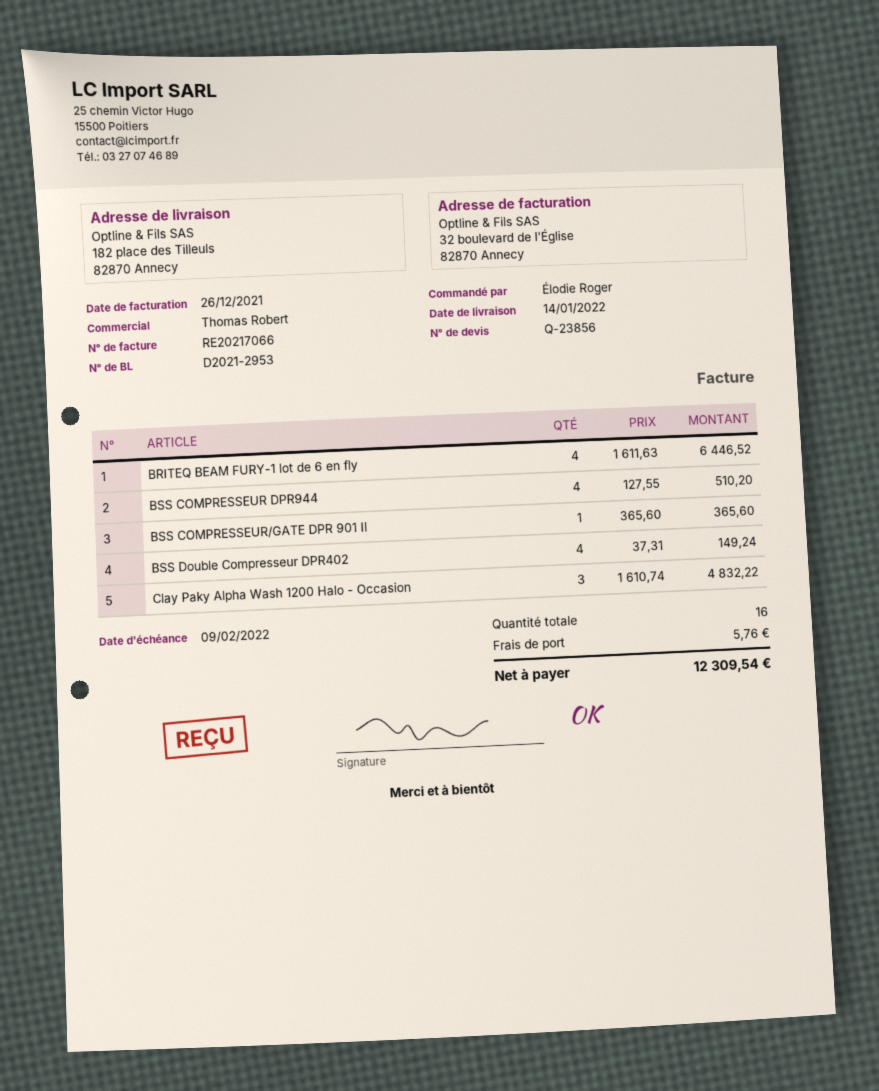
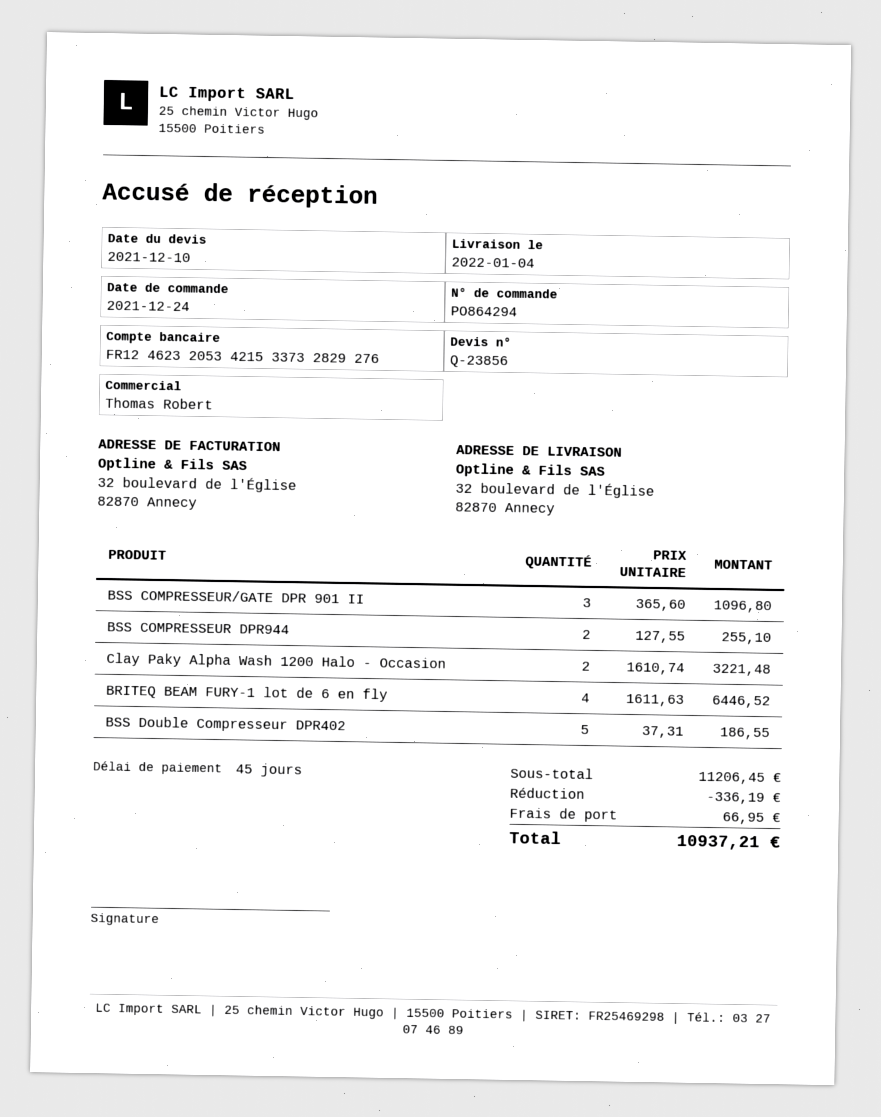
delivery date: 2022-01-14 -> 2022-01-04
ship to: 182 place des Tilleuls, 82870 Annecy -> 32 boulevard de l'Église, 82870 Annecy
BSS COMPRESSEUR DPR944: 4 x 127.55 = 510.20 -> 2 x 127.55 = 255.10
BSS COMPRESSEUR/GATE DPR 901 II: 1 x 365.60 = 365.60 -> 3 x 365.60 = 1096.80
BSS Double Compresseur DPR402: 4 x 37.31 = 149.24 -> 5 x 37.31 = 186.55
Clay Paky Alpha Wash 1200 Halo - Occasion: 3 x 1610.74 = 4832.22 -> 2 x 1610.74 = 3221.48
discount: none -> 336.19
shipping: 5.76 -> 66.95
total: 12309.54 -> 10937.21

